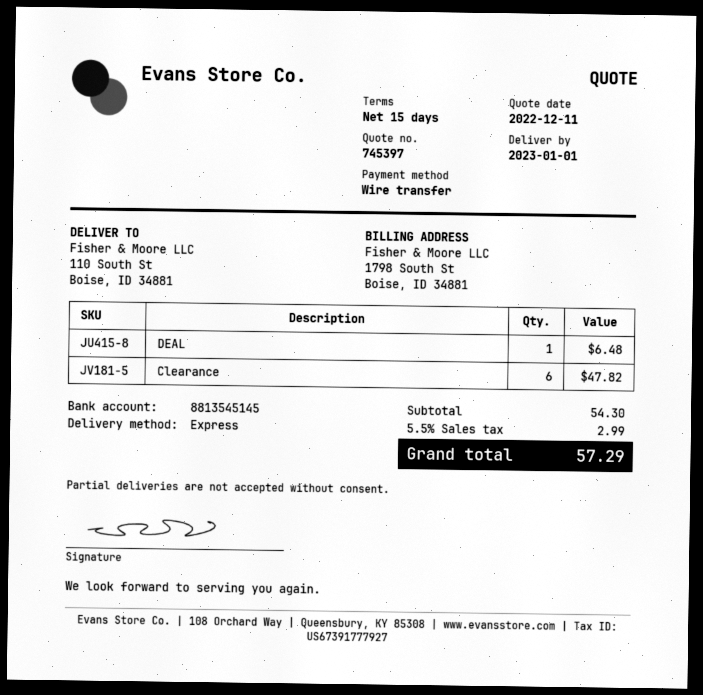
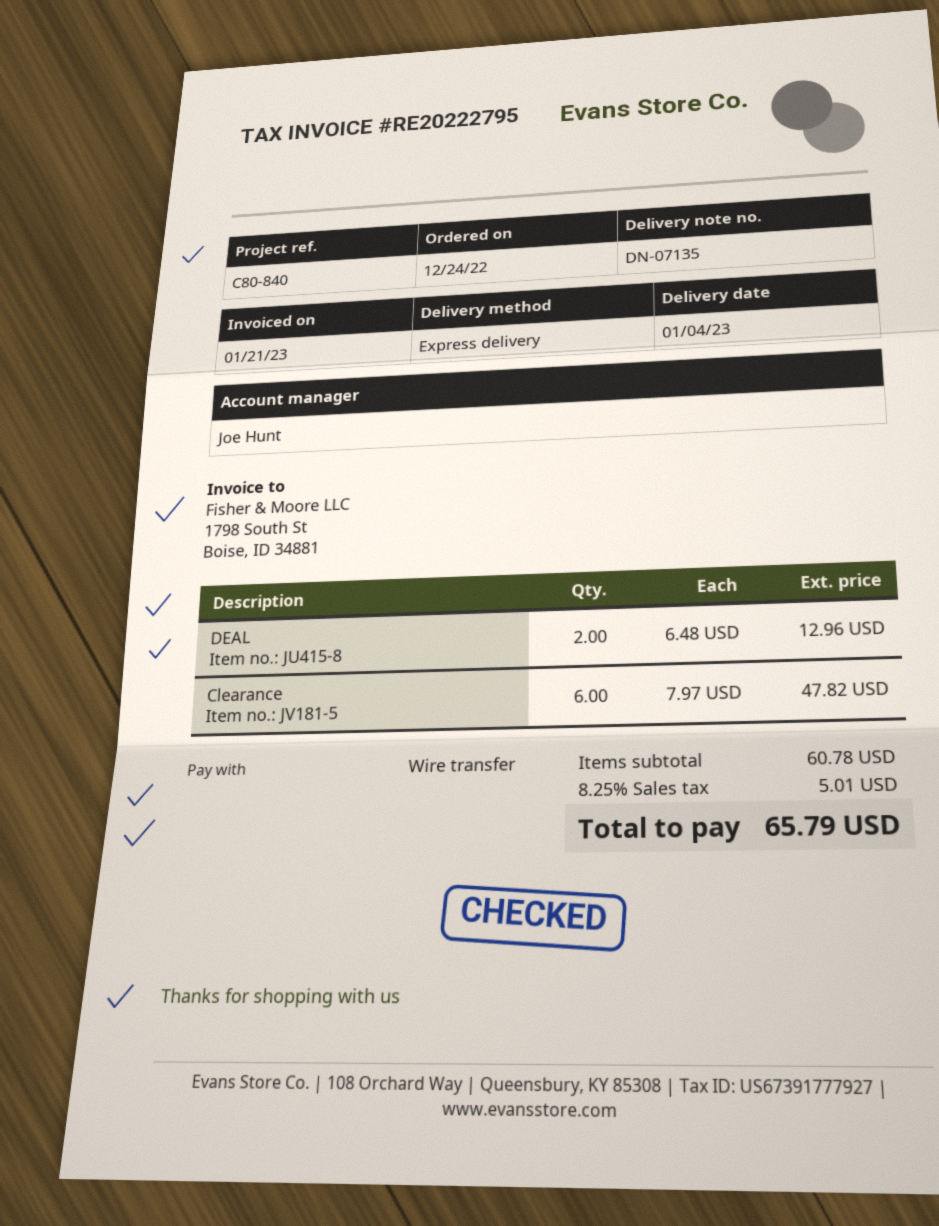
delivery date: 2023-01-01 -> 2023-01-04
DEAL: 1 for 6.48 -> 2 for 12.96
subtotal: 54.30 -> 60.78
tax: 5.5% = 2.99 -> 8.25% = 5.01
total: 57.29 -> 65.79

